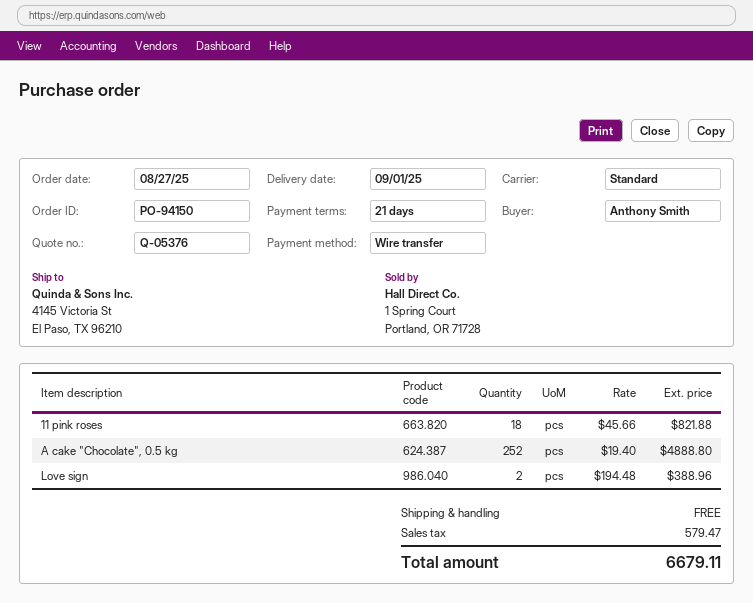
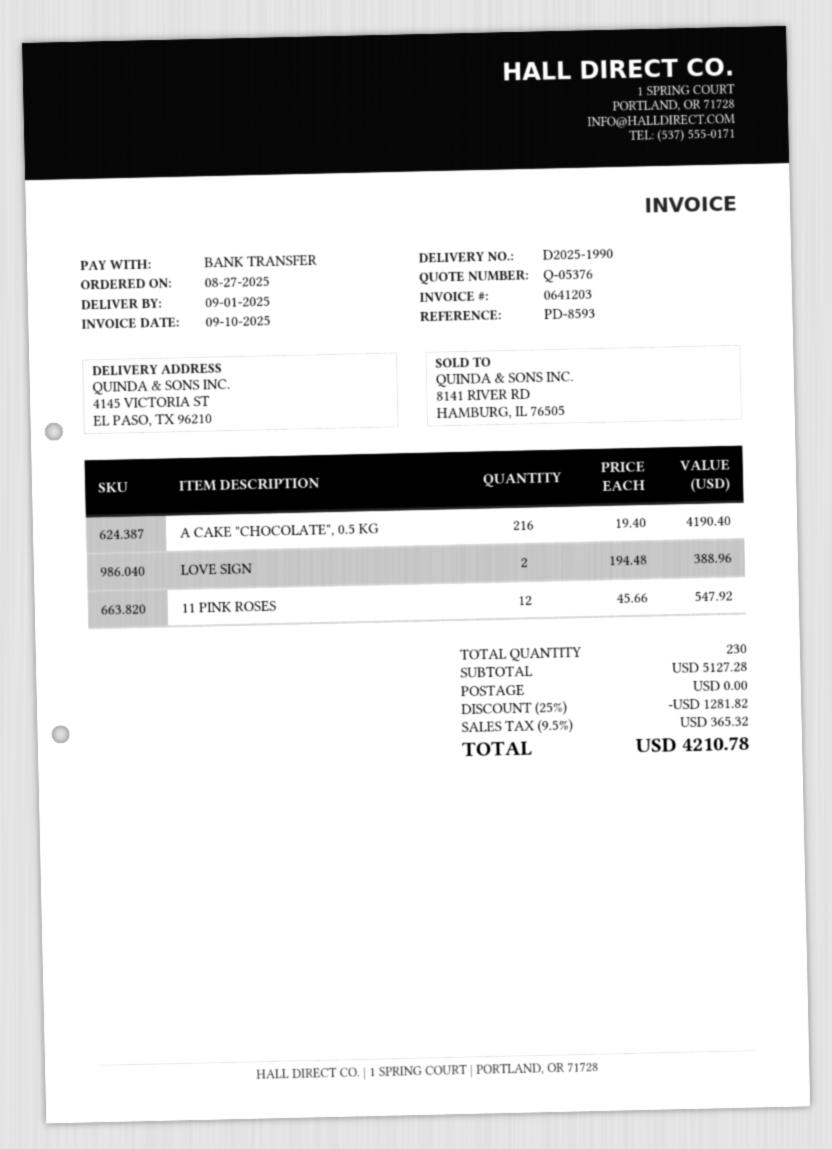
11 pink roses: 18 x 45.66 = 821.88 -> 12 x 45.66 = 547.92
A cake "Chocolate", 0.5 kg: 252 x 19.40 = 4888.80 -> 216 x 19.40 = 4190.40
discount: none -> 25% = 1281.82
tax: 579.47 -> 365.32
total: 6679.11 -> 4210.78

